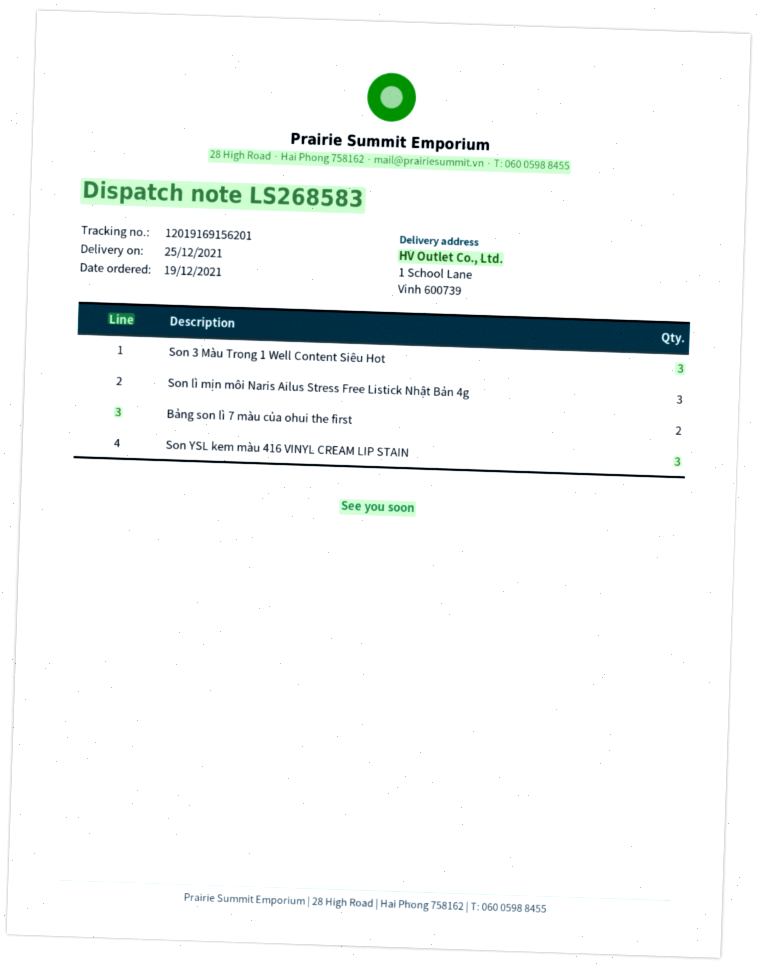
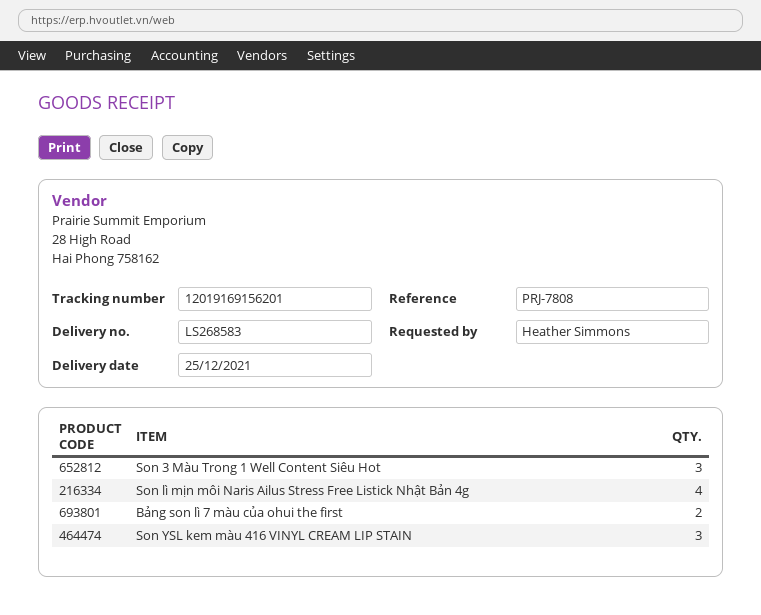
Son lì mịn môi Naris Ailus Stress Free Listick Nhật Bản 4g: 3 -> 4

